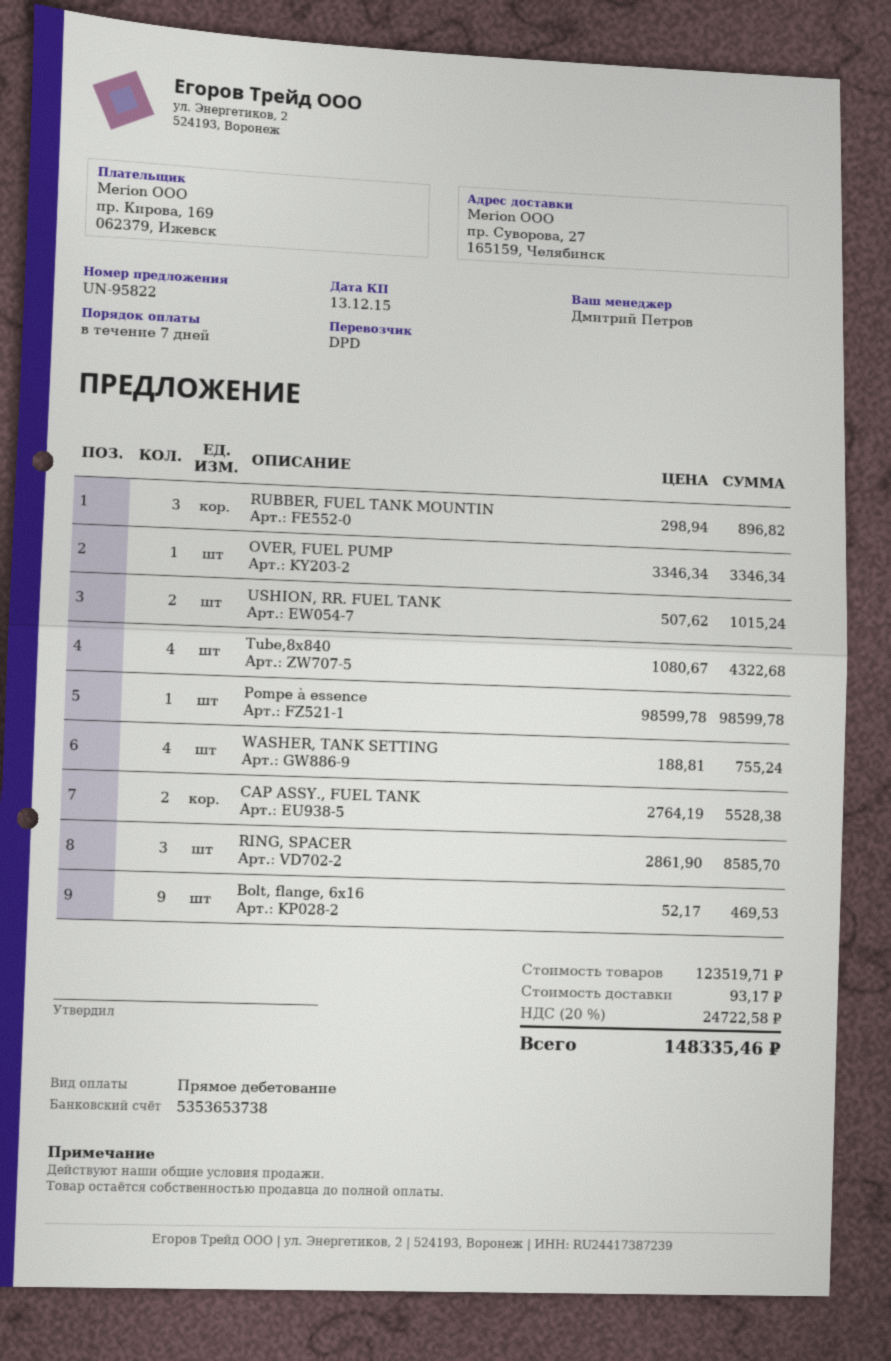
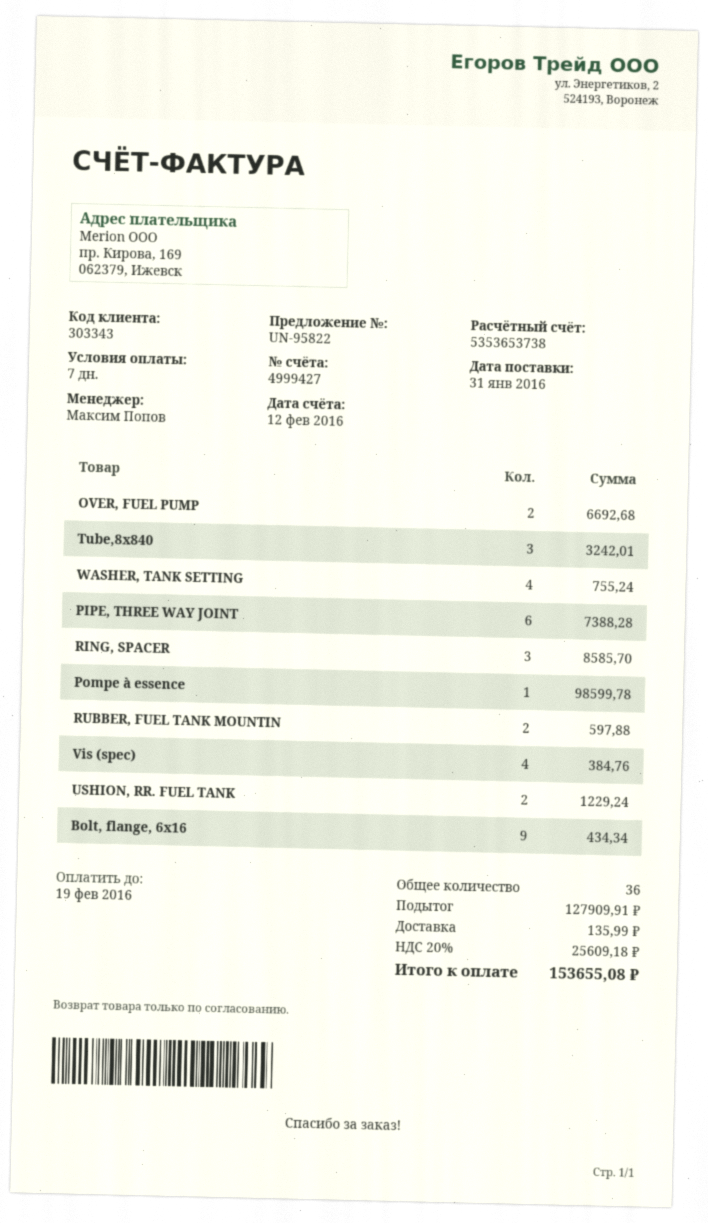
sales rep: Дмитрий Петров -> Максим Попов
RUBBER, FUEL TANK MOUNTIN: 3 for 896.82 -> 2 for 597.88
OVER, FUEL PUMP: 1 for 3346.34 -> 2 for 6692.68
USHION, RR. FUEL TANK: 2 for 1015.24 -> 2 for 1229.24
Tube,8x840: 4 for 4322.68 -> 3 for 3242.01
CAP ASSY., FUEL TANK: 2 for 5528.38 -> none
Bolt, flange, 6x16: 9 for 469.53 -> 9 for 434.34
PIPE, THREE WAY JOINT: none -> 6 for 7388.28
Vis (spec): none -> 4 for 384.76
subtotal: 123519.71 -> 127909.91
shipping: 93.17 -> 135.99
tax: 20% = 24722.58 -> 20% = 25609.18
total: 148335.46 -> 153655.08

